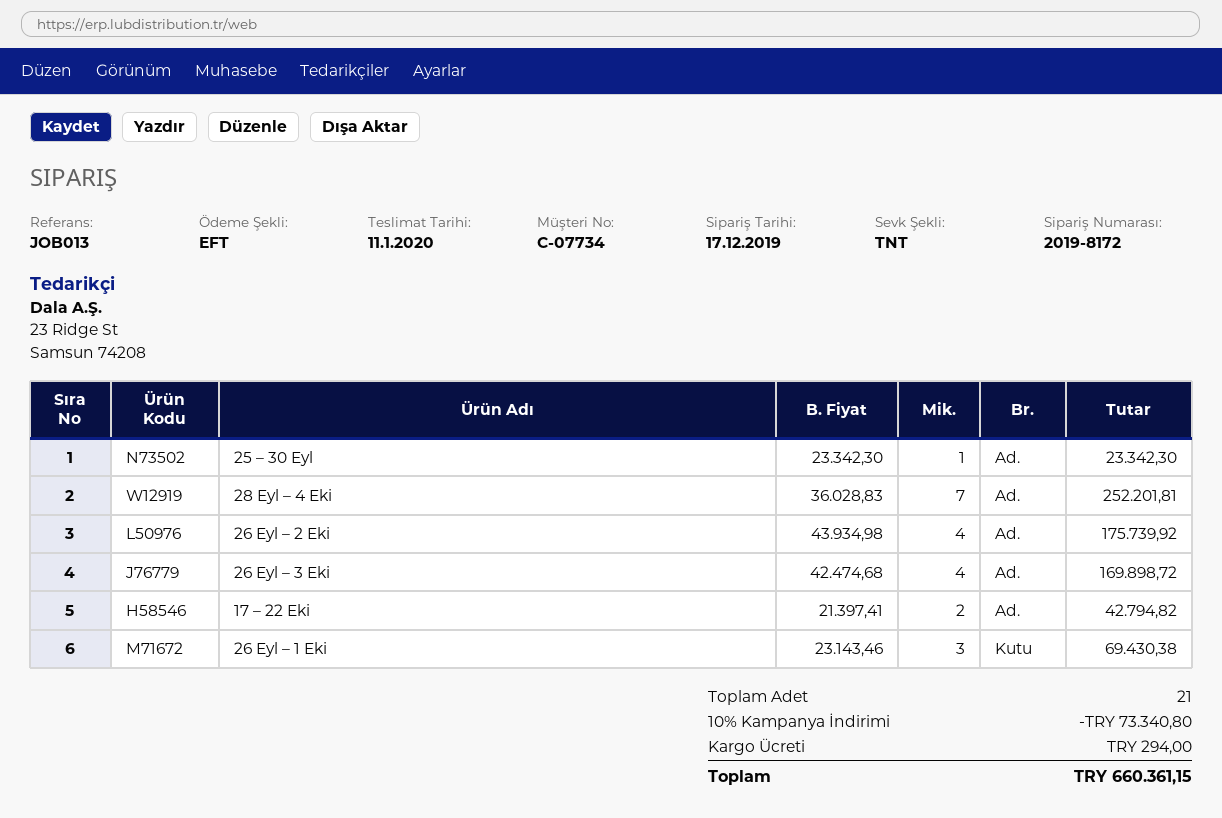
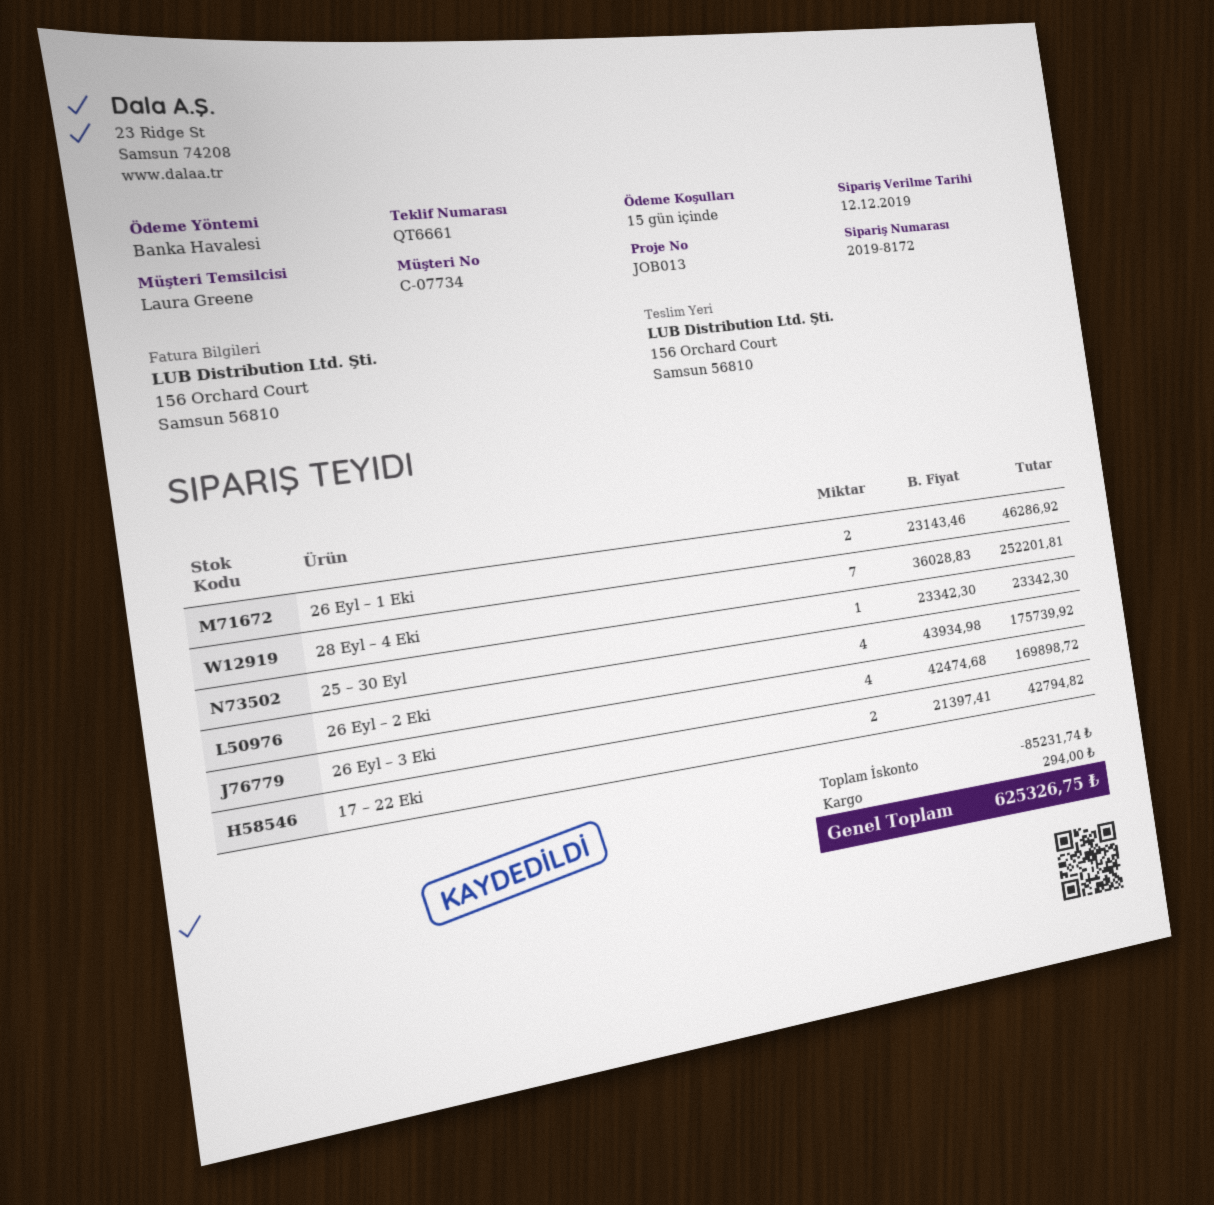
order date: 2019-12-17 -> 2019-12-12
26 Eyl – 1 Eki: 3 x 23143.46 = 69430.38 -> 2 x 23143.46 = 46286.92
discount: 73340.80 -> 85231.74
total: 660361.15 -> 625326.75

